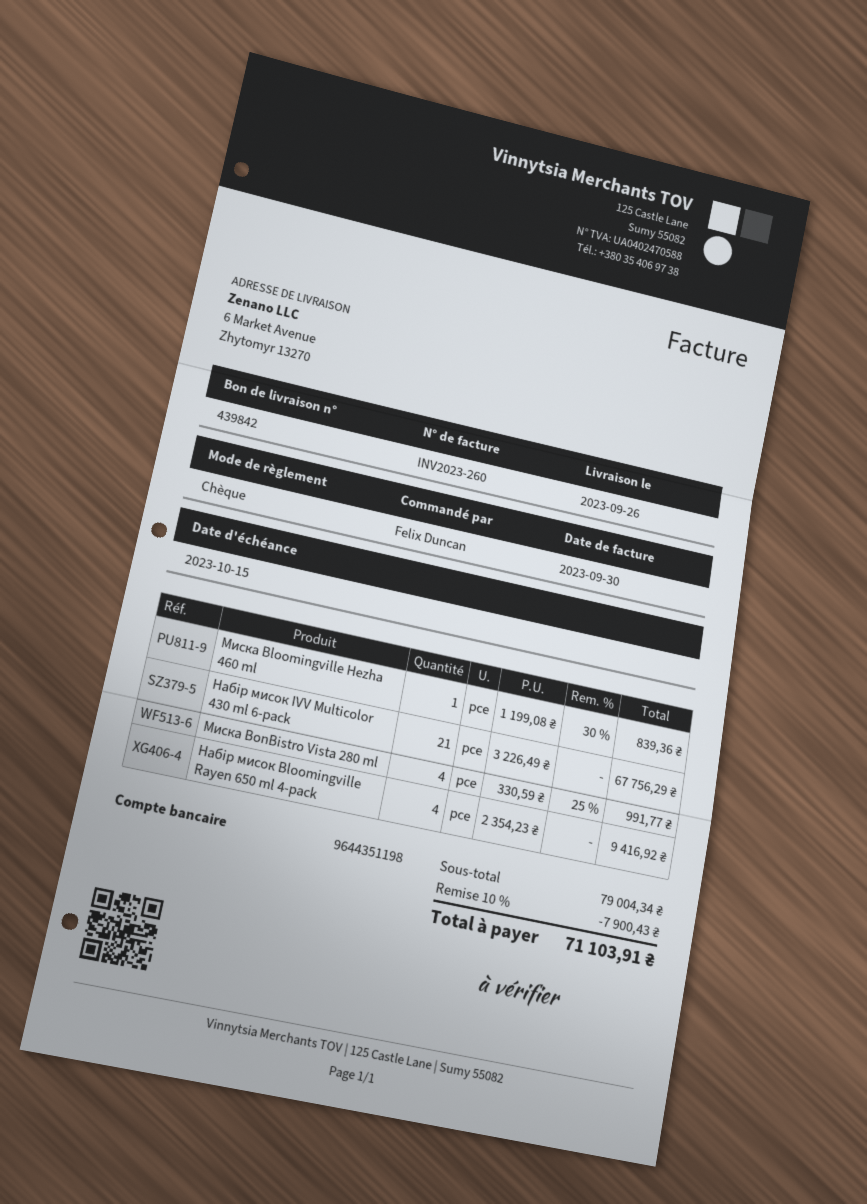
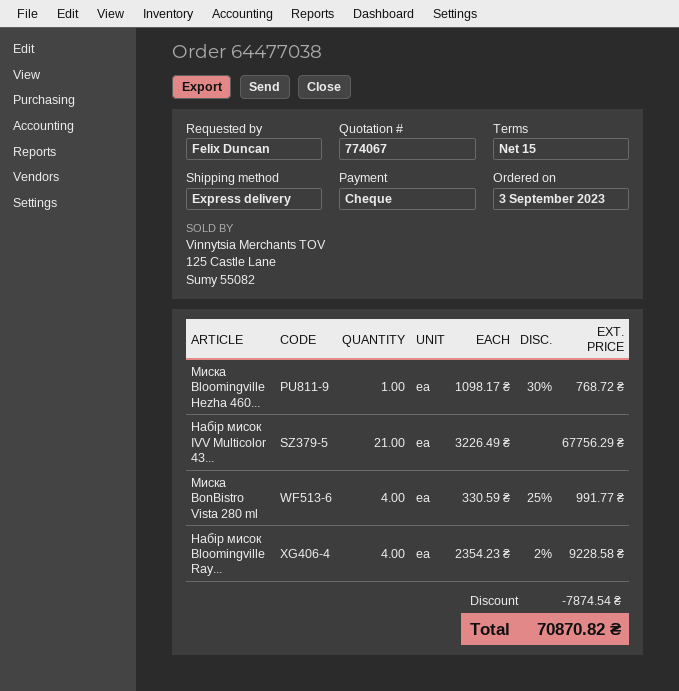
Миска Bloomingville Hezha 460 ml: 1 x 1199.08 - 30% = 839.36 -> 1 x 1098.17 - 30% = 768.72
Набір мисок Bloomingville Rayen 650 ml 4-pack: 4 x 2354.23 = 9416.92 -> 4 x 2354.23 - 2% = 9228.58
discount: 7900.43 -> 7874.54
total: 71103.91 -> 70870.82

